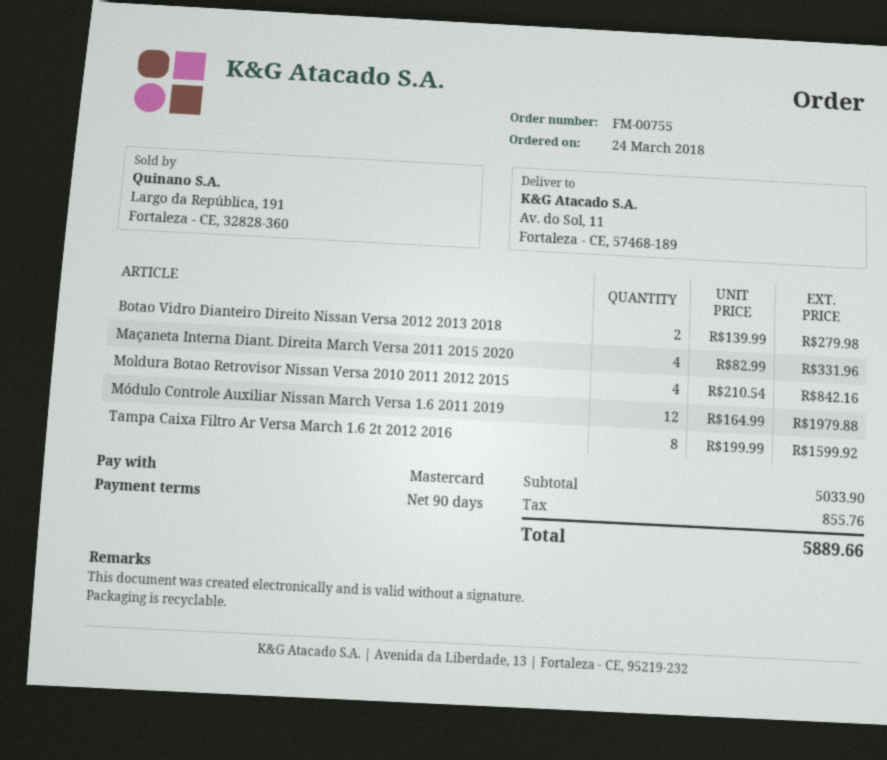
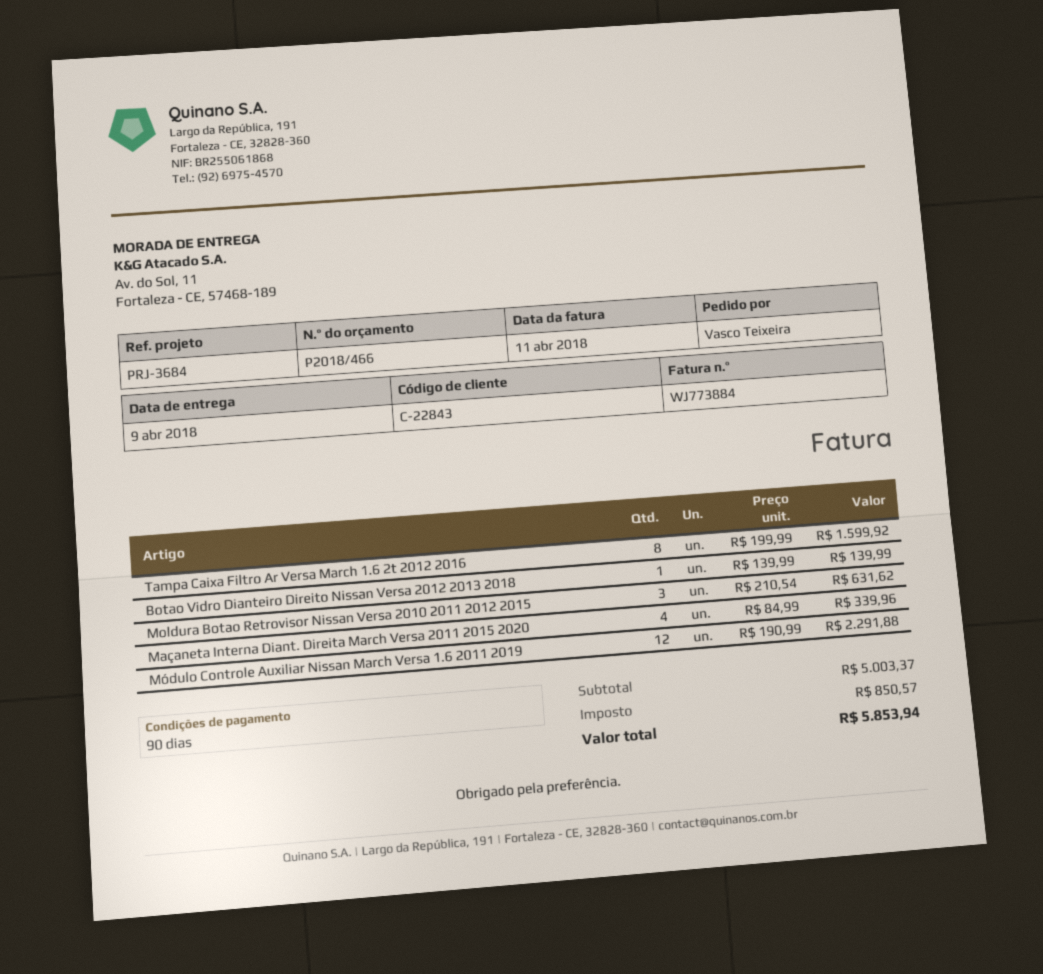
Botao Vidro Dianteiro Direito Nissan Versa 2012 2013 2018: 2 x 139.99 = 279.98 -> 1 x 139.99 = 139.99
Maçaneta Interna Diant. Direita March Versa 2011 2015 2020: 4 x 82.99 = 331.96 -> 4 x 84.99 = 339.96
Moldura Botao Retrovisor Nissan Versa 2010 2011 2012 2015: 4 x 210.54 = 842.16 -> 3 x 210.54 = 631.62
Módulo Controle Auxiliar Nissan March Versa 1.6 2011 2019: 12 x 164.99 = 1979.88 -> 12 x 190.99 = 2291.88
subtotal: 5033.90 -> 5003.37
tax: 855.76 -> 850.57
total: 5889.66 -> 5853.94

